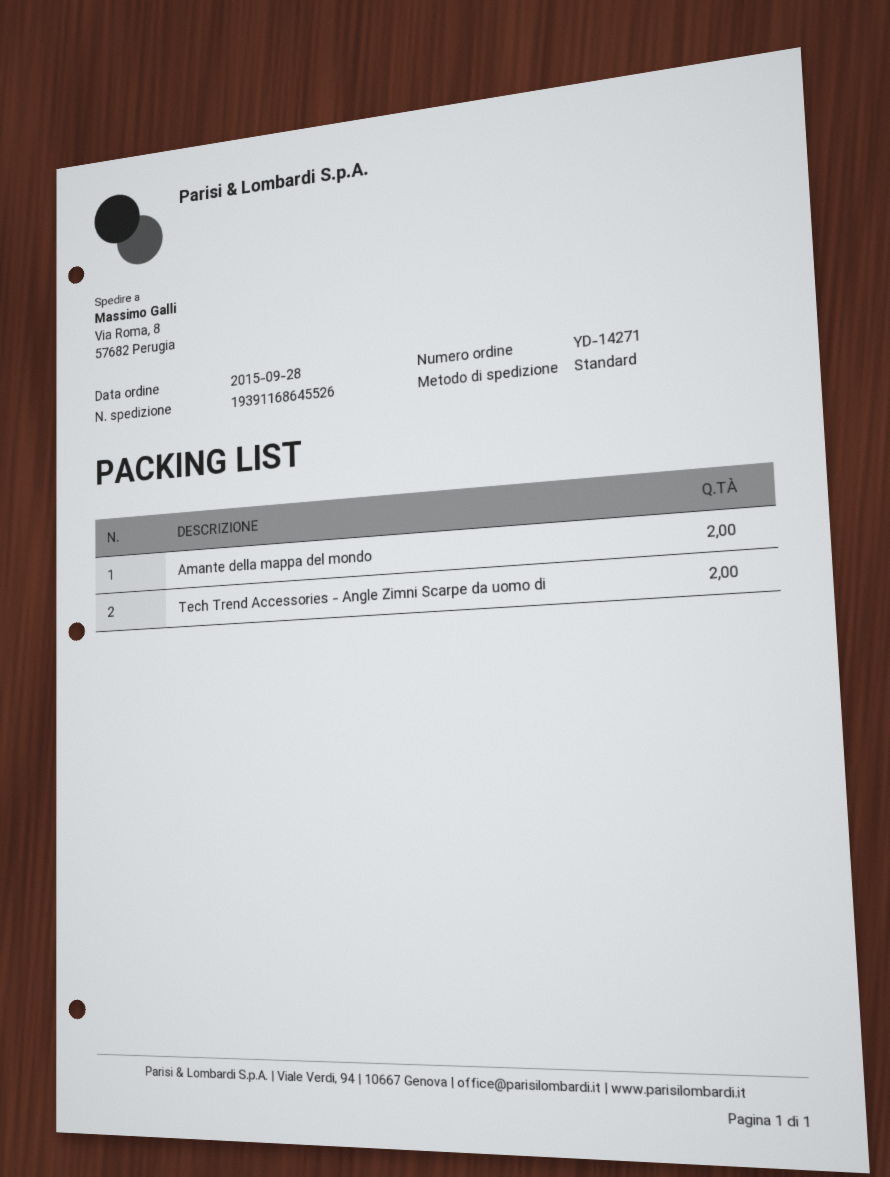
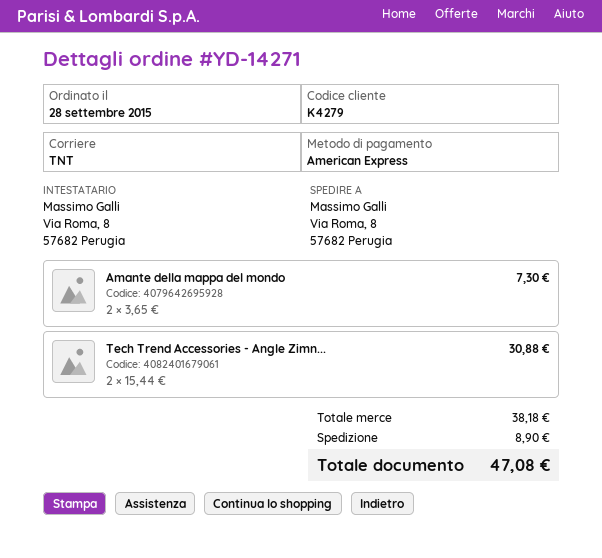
shipping method: standard -> TNT

